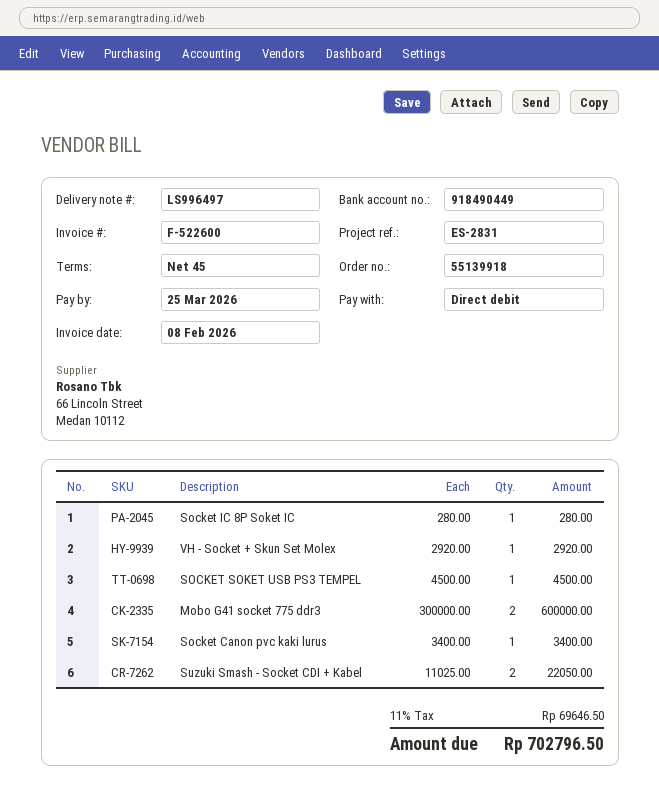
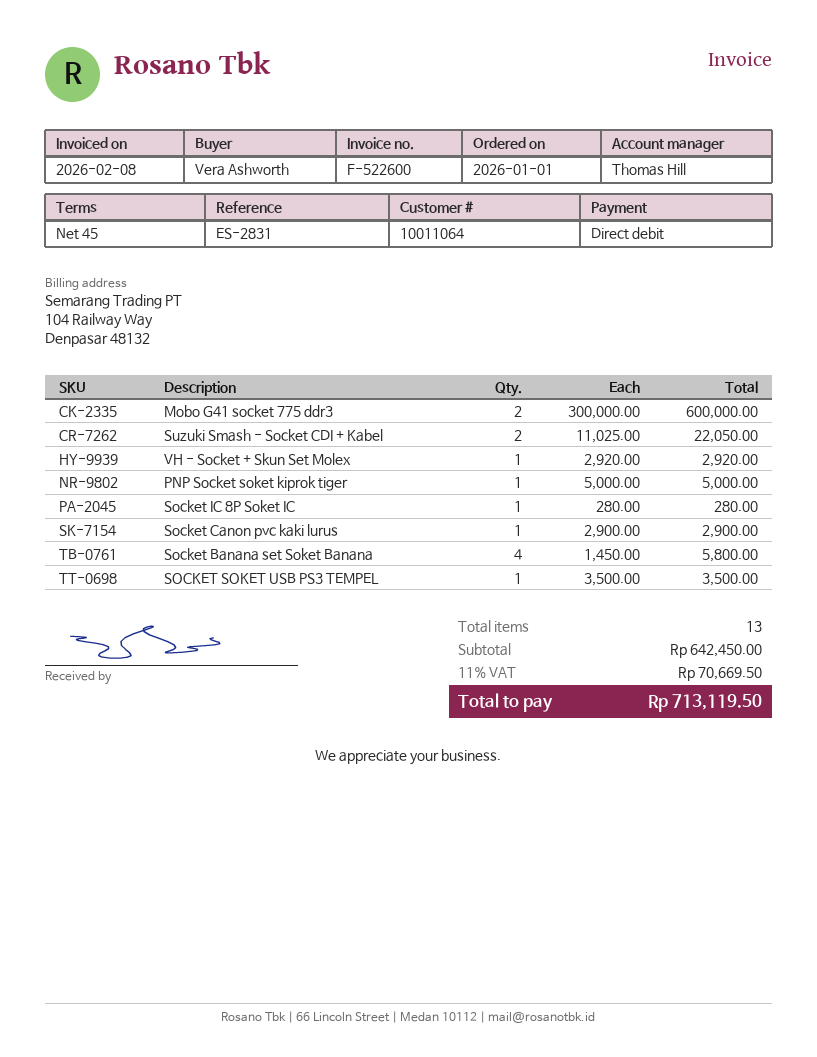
SOCKET SOKET USB PS3 TEMPEL: 1 x 4500.00 = 4500.00 -> 1 x 3500.00 = 3500.00
Socket Canon pvc kaki lurus: 1 x 3400.00 = 3400.00 -> 1 x 2900.00 = 2900.00
PNP Socket soket kiprok tiger: none -> 1 x 5000.00 = 5000.00
Socket Banana set Soket Banana: none -> 4 x 1450.00 = 5800.00
tax: 11% = 69646.50 -> 11% = 70669.50
total: 702796.50 -> 713119.50

